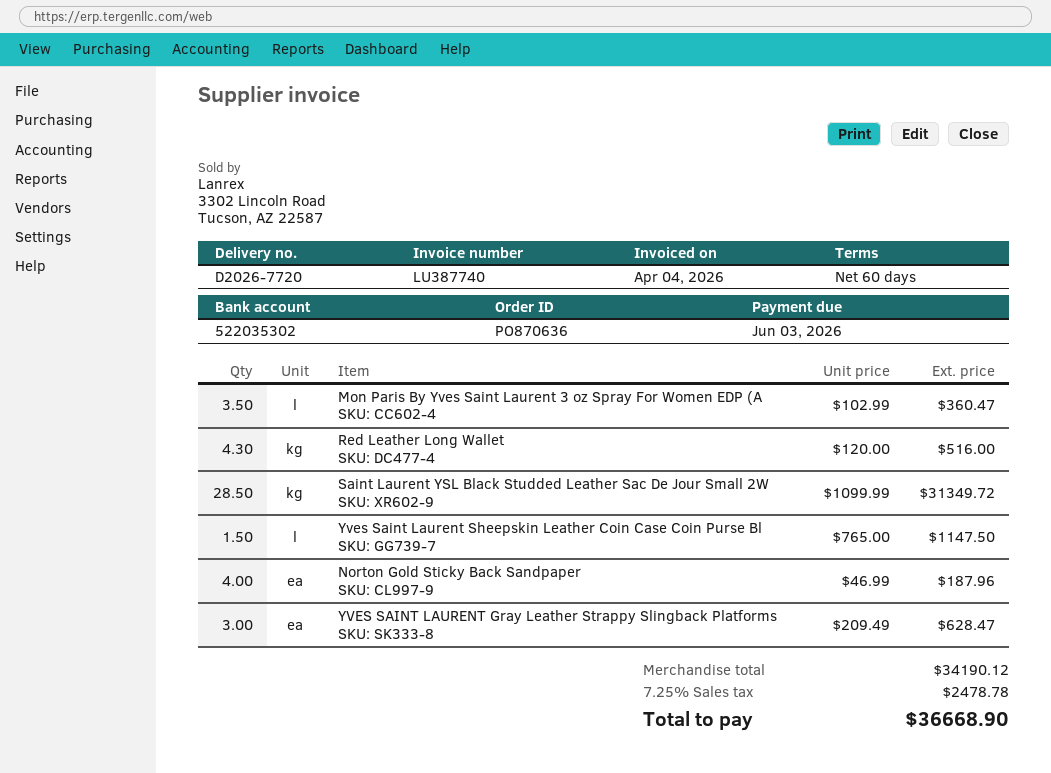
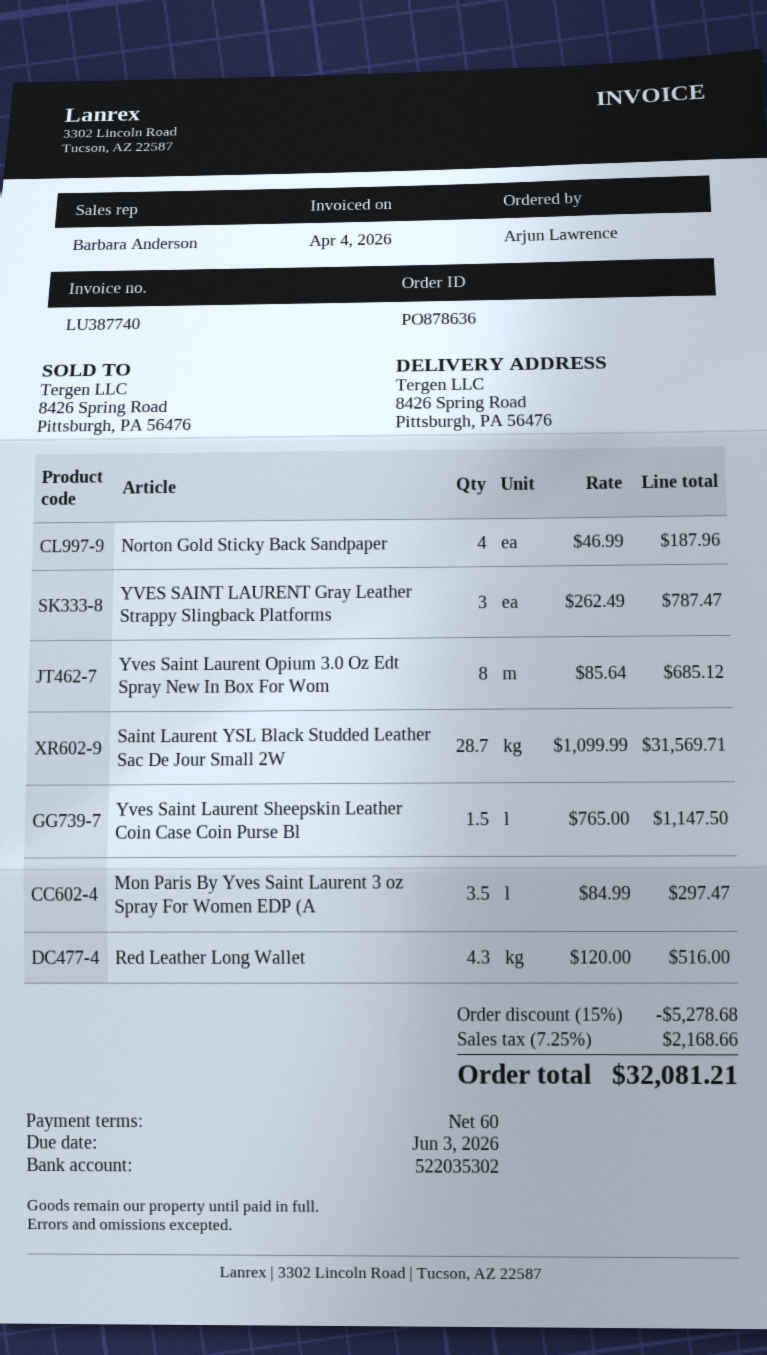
order number: PO870636 -> PO878636
Mon Paris By Yves Saint Laurent 3 oz Spray For Women EDP (A: 3.5 x 102.99 = 360.47 -> 3.5 x 84.99 = 297.47
Saint Laurent YSL Black Studded Leather Sac De Jour Small 2W: 28.5 x 1099.99 = 31349.72 -> 28.7 x 1099.99 = 31569.71
YVES SAINT LAURENT Gray Leather Strappy Slingback Platforms: 3 x 209.49 = 628.47 -> 3 x 262.49 = 787.47
Yves Saint Laurent Opium 3.0 Oz Edt Spray New In Box For Wom: none -> 8 x 85.64 = 685.12
discount: none -> 15% = 5278.68
tax: 7.25% = 2478.78 -> 7.25% = 2168.66
total: 36668.90 -> 32081.21

